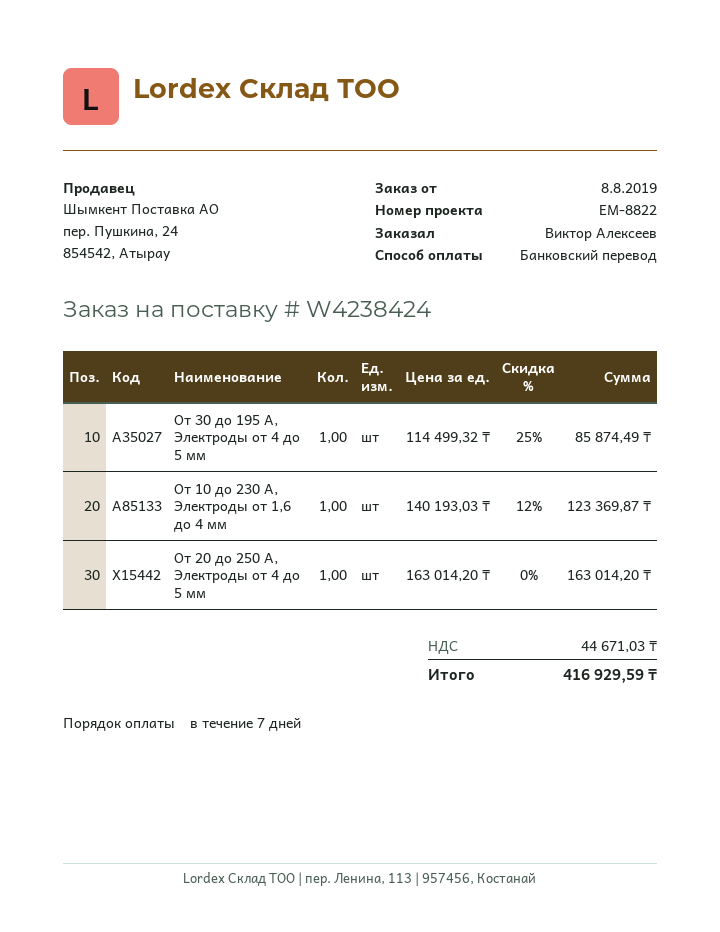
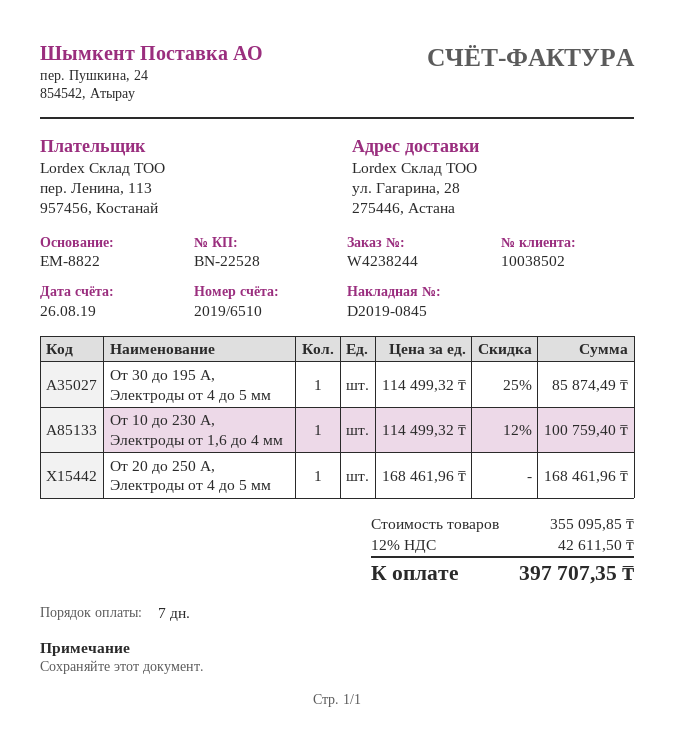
order number: W4238424 -> W4238244
От 10 до 230 А, Электроды от 1,6 до 4 мм: 1 x 140193.03 - 12% = 123369.87 -> 1 x 114499.32 - 12% = 100759.40
От 20 до 250 А, Электроды от 4 до 5 мм: 1 x 163014.20 = 163014.20 -> 1 x 168461.96 = 168461.96
tax: 44671.03 -> 42611.50
total: 416929.59 -> 397707.35

